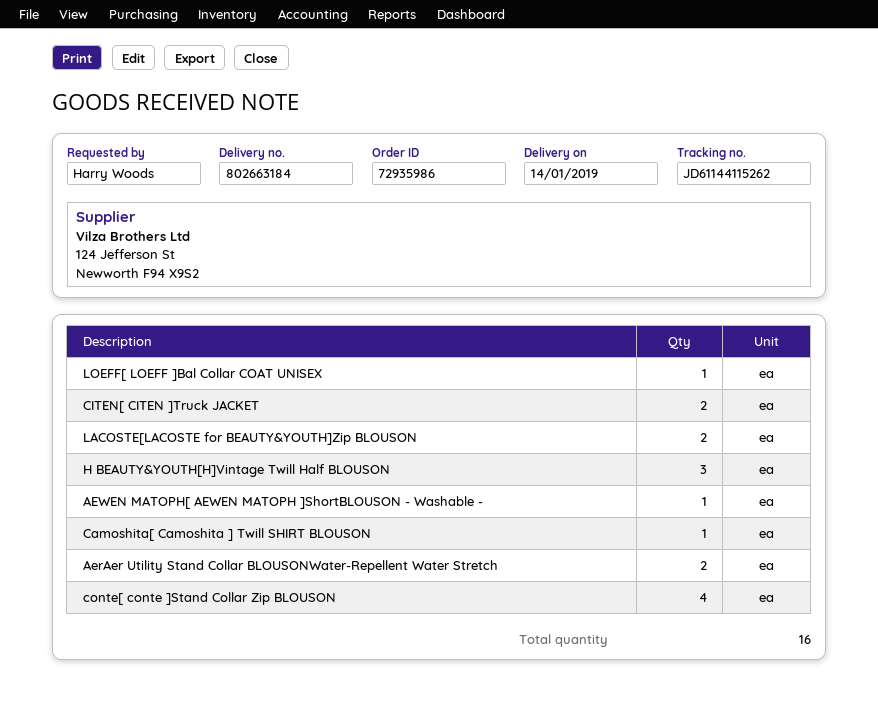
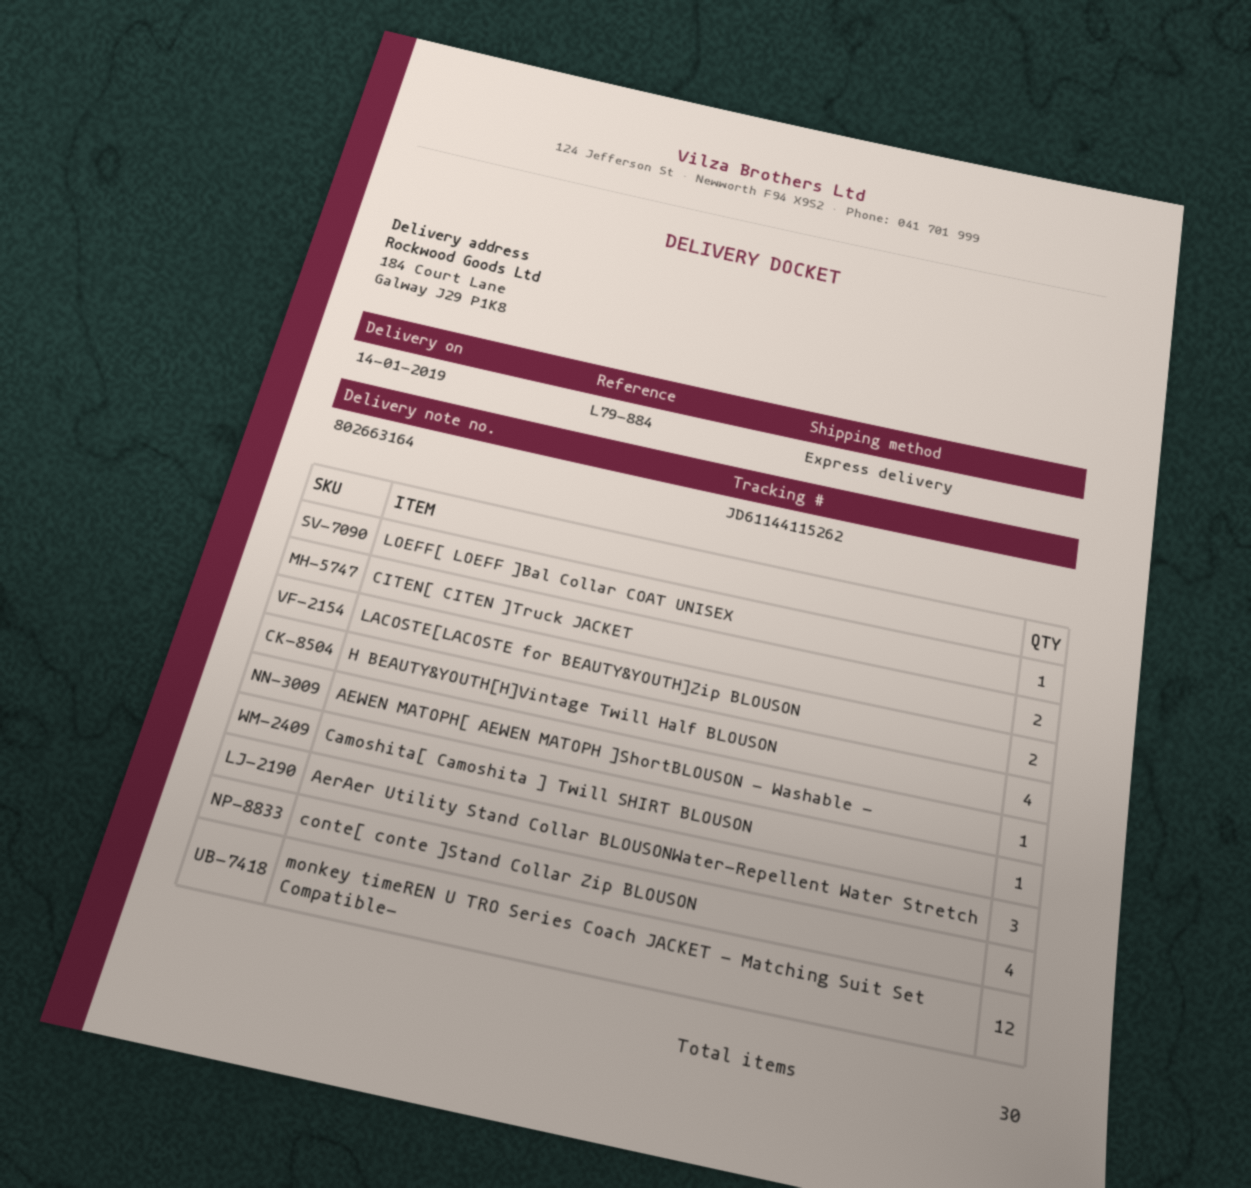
delivery note number: 802663184 -> 802663164
H BEAUTY&YOUTH[H]Vintage Twill Half BLOUSON: 3 -> 4
AerAer Utility Stand Collar BLOUSONWater-Repellent Water Stretch: 2 -> 3
monkey timeREN U TRO Series Coach JACKET - Matching Suit Set Compatible-: none -> 12
total quantity: 16 -> 30

